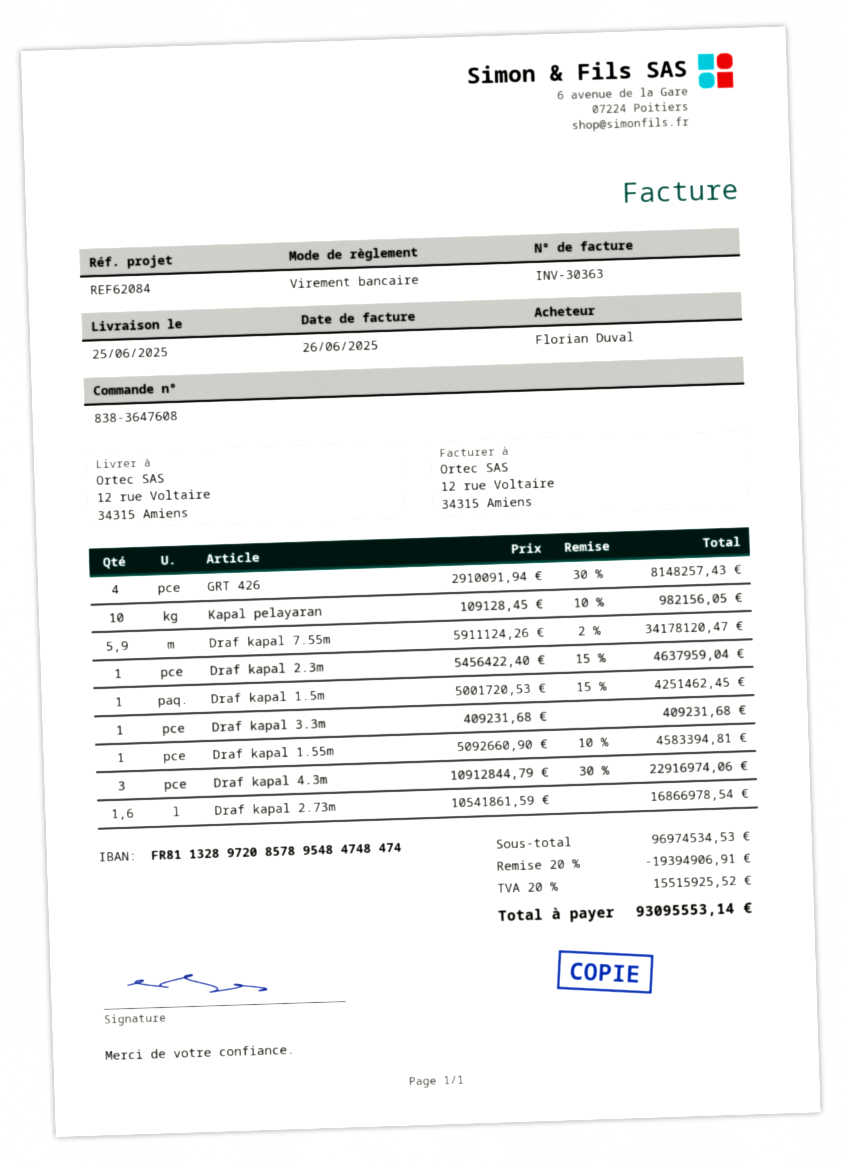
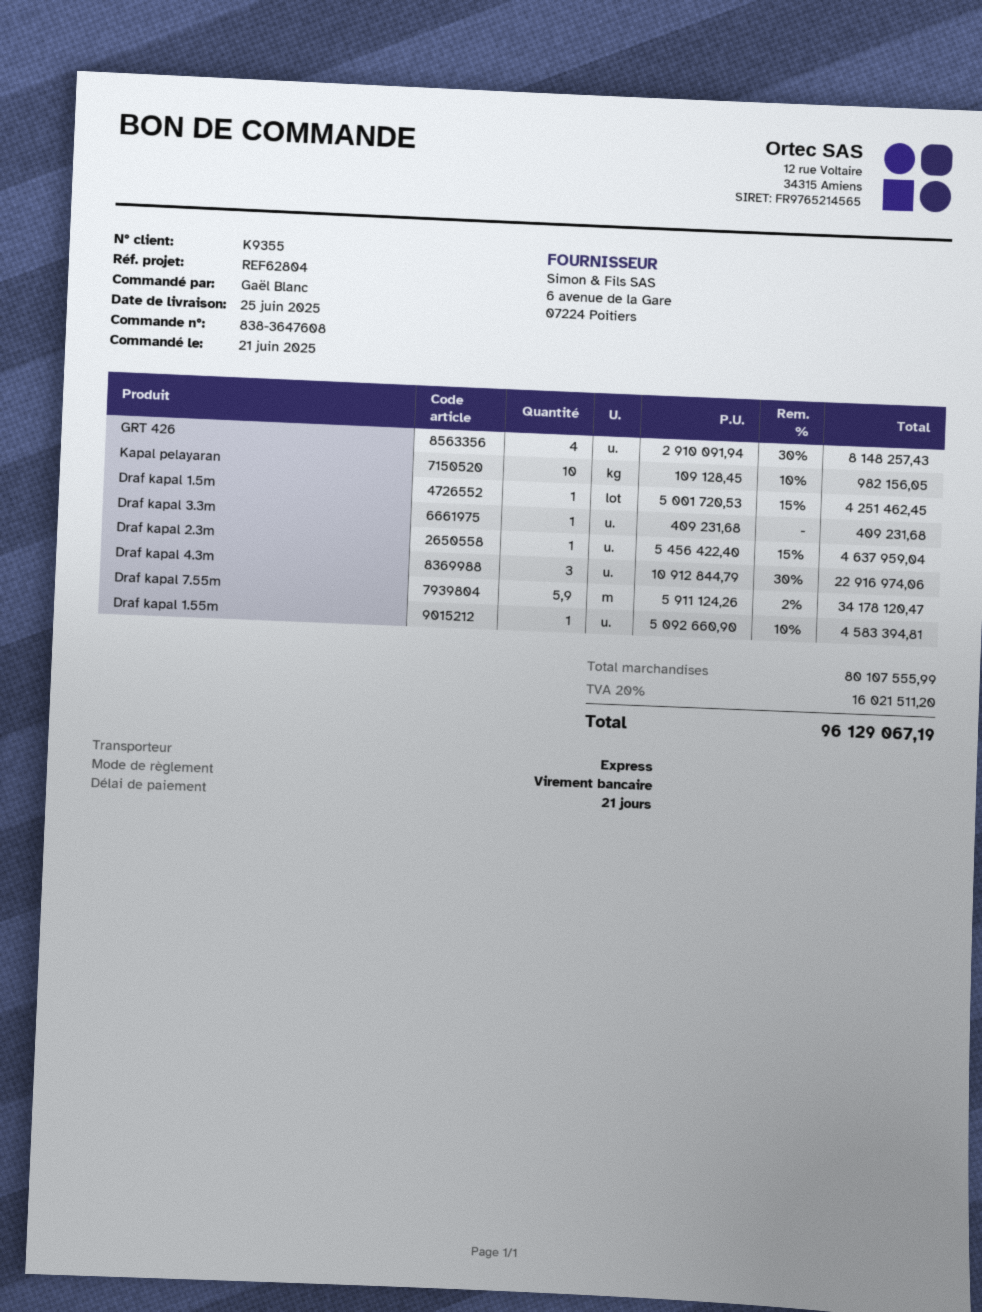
reference: REF62084 -> REF62804
ordered by: Florian Duval -> Gaël Blanc
Draf kapal 2.73m: 1.6 x 10541861.59 = 16866978.54 -> none
subtotal: 96974534.53 -> 80107555.99
discount: 20% = 19394906.91 -> none
tax: 20% = 15515925.52 -> 20% = 16021511.20
total: 93095553.14 -> 96129067.19

